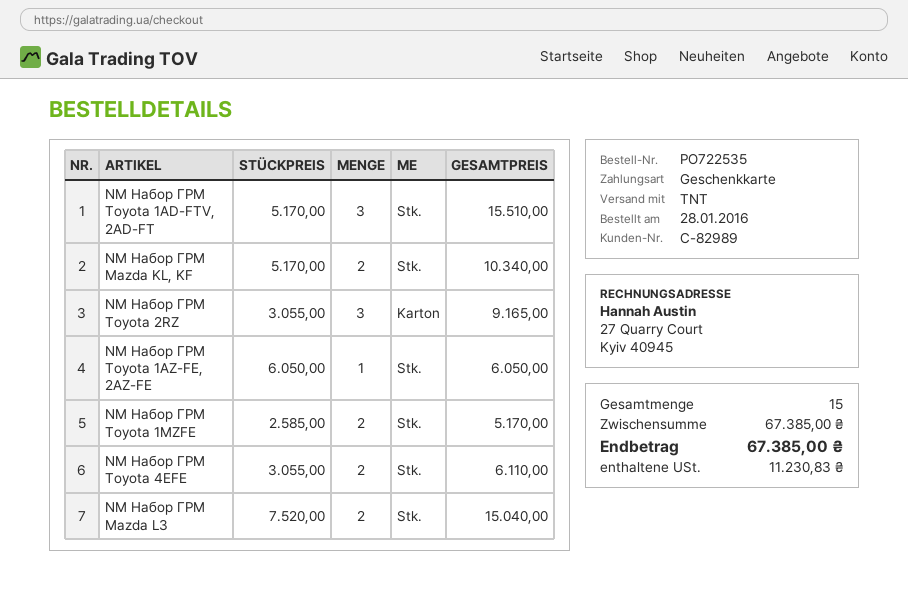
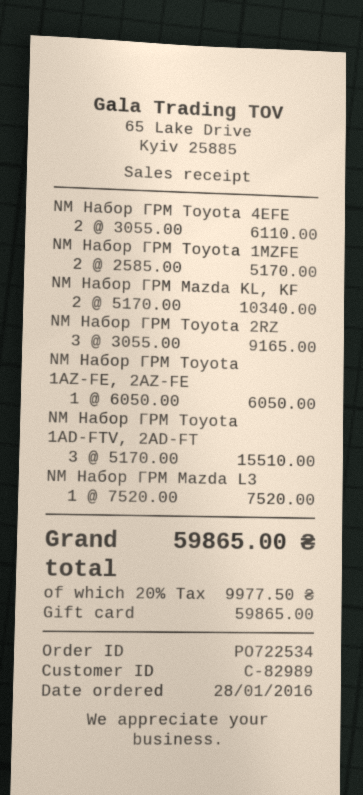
order number: PO722535 -> PO722534
NM Набор ГРМ Mazda L3: 2 x 7520.00 = 15040.00 -> 1 x 7520.00 = 7520.00
tax: 11230.83 -> 9977.50
total: 67385.00 -> 59865.00

